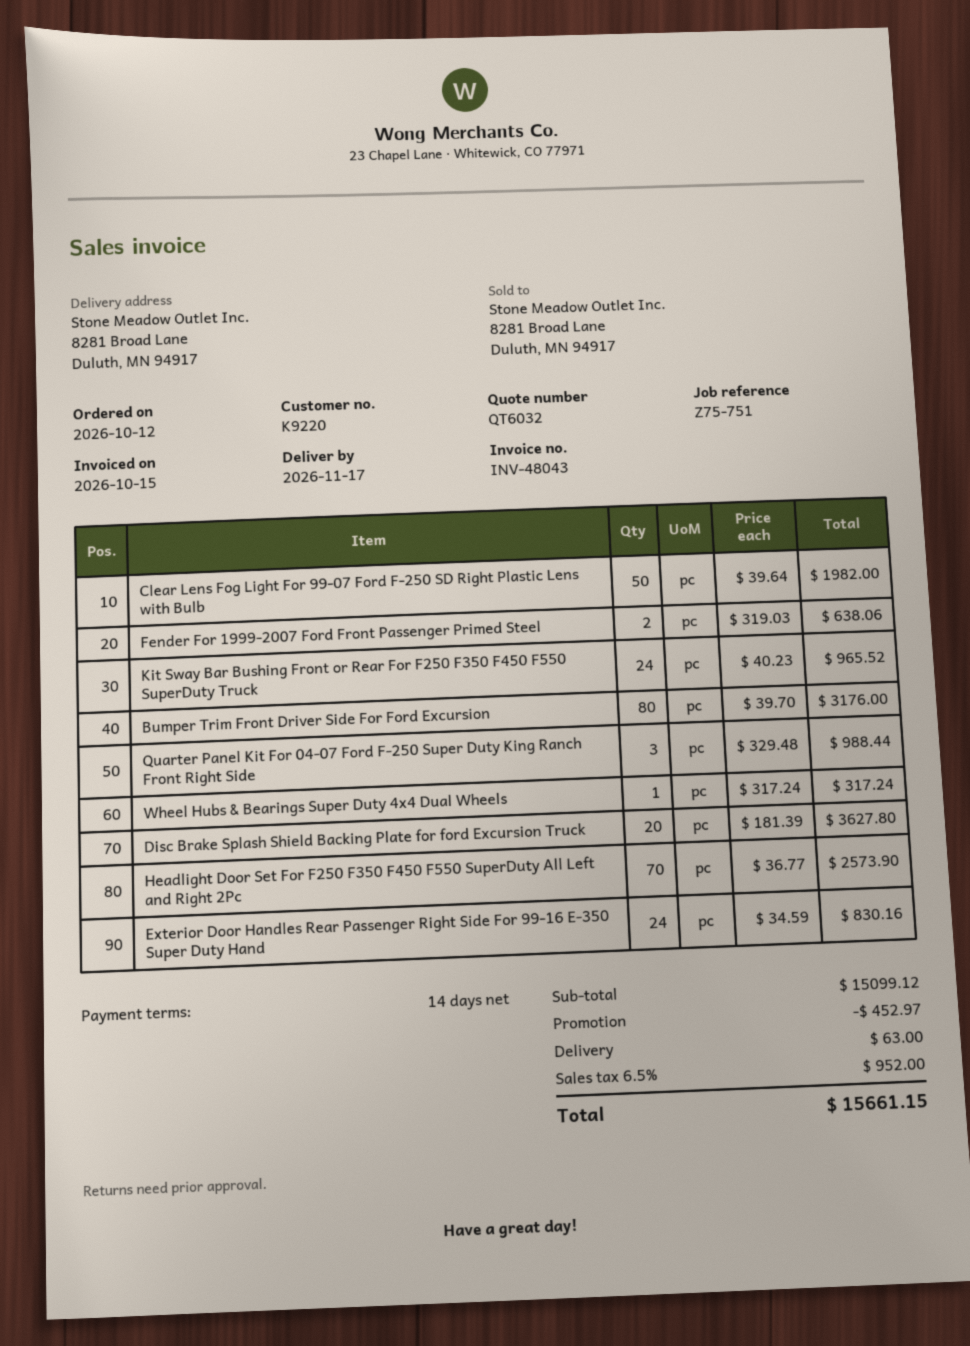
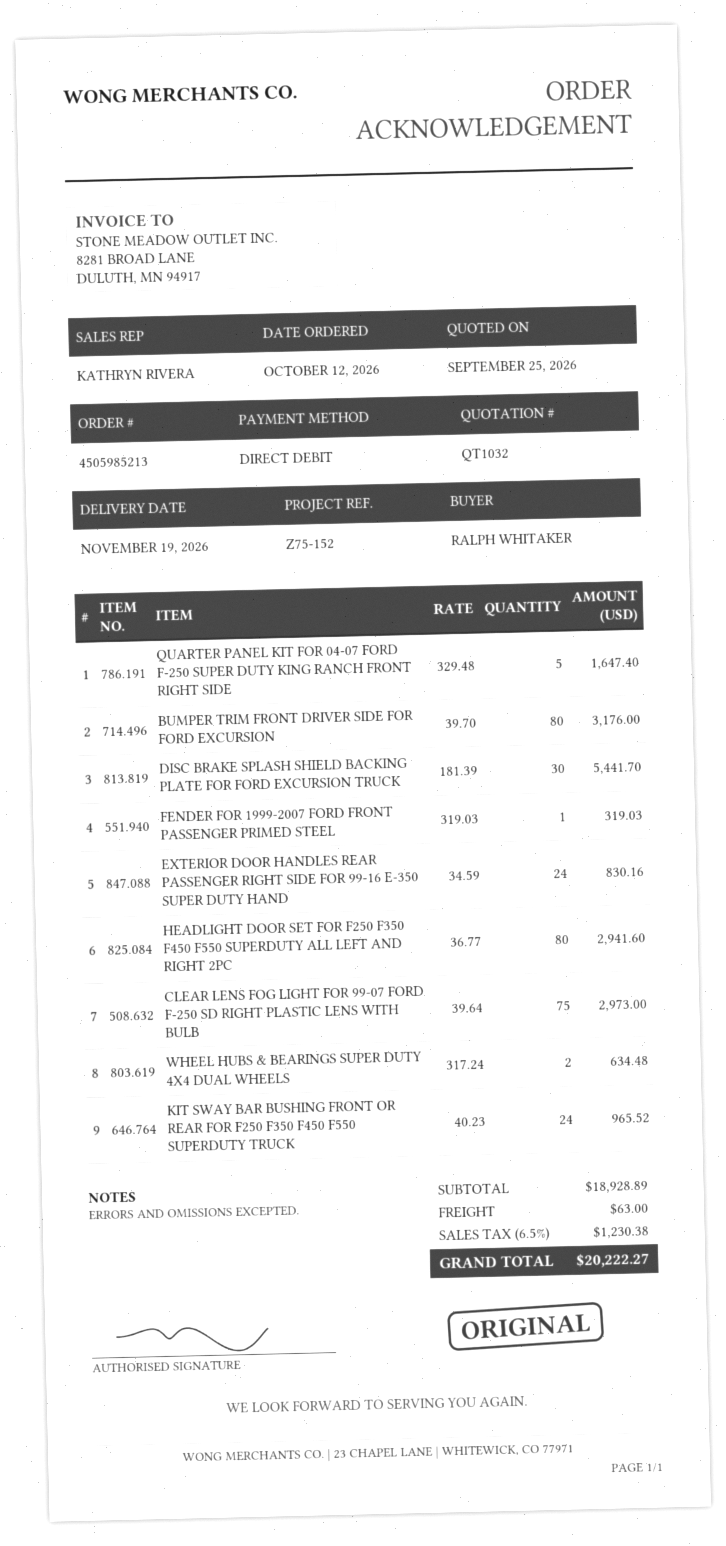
quote number: QT6032 -> QT1032
delivery date: 2026-11-17 -> 2026-11-19
reference: Z75-751 -> Z75-152
Clear Lens Fog Light For 99-07 Ford F-250 SD Right Plastic Lens with Bulb: 50 x 39.64 = 1982.00 -> 75 x 39.64 = 2973.00
Fender For 1999-2007 Ford Front Passenger Primed Steel: 2 x 319.03 = 638.06 -> 1 x 319.03 = 319.03
Quarter Panel Kit For 04-07 Ford F-250 Super Duty King Ranch Front Right Side: 3 x 329.48 = 988.44 -> 5 x 329.48 = 1647.40
Wheel Hubs & Bearings Super Duty 4x4 Dual Wheels: 1 x 317.24 = 317.24 -> 2 x 317.24 = 634.48
Disc Brake Splash Shield Backing Plate for ford Excursion Truck: 20 x 181.39 = 3627.80 -> 30 x 181.39 = 5441.70
Headlight Door Set For F250 F350 F450 F550 SuperDuty All Left and Right 2Pc: 70 x 36.77 = 2573.90 -> 80 x 36.77 = 2941.60
subtotal: 15099.12 -> 18928.89
discount: 452.97 -> none
tax: 6.5% = 952.00 -> 6.5% = 1230.38
total: 15661.15 -> 20222.27

